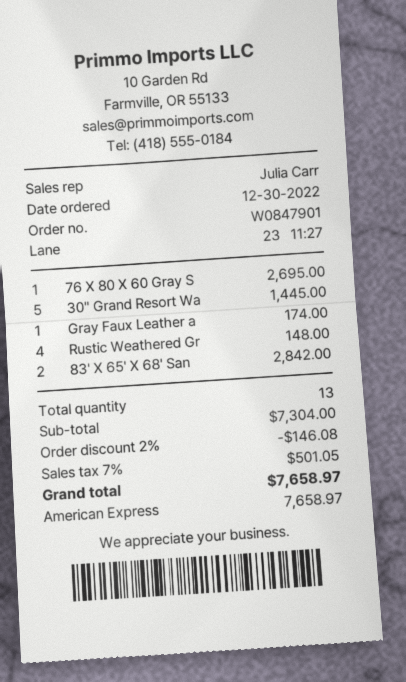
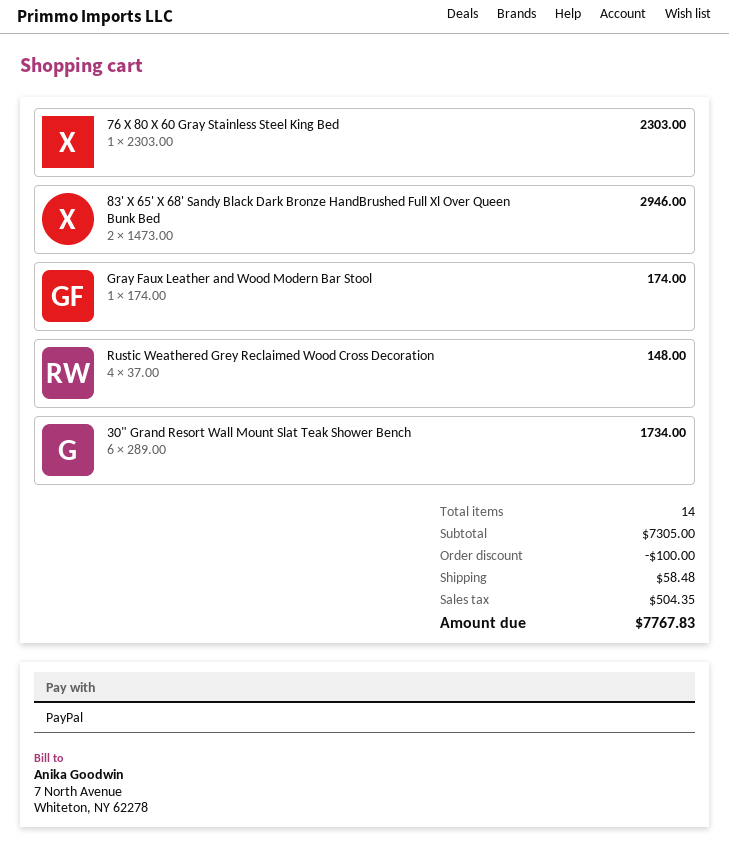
payment method: American Express -> PayPal
76 X 80 X 60 Gray S: 1 for 2695.00 -> 1 for 2303.00
30" Grand Resort Wa: 5 for 1445.00 -> 6 for 1734.00
83' X 65' X 68' San: 2 for 2842.00 -> 2 for 2946.00
total quantity: 13 -> 14
subtotal: 7304.00 -> 7305.00
discount: 146.08 -> 100.00
shipping: none -> 58.48
tax: 501.05 -> 504.35
total: 7658.97 -> 7767.83

